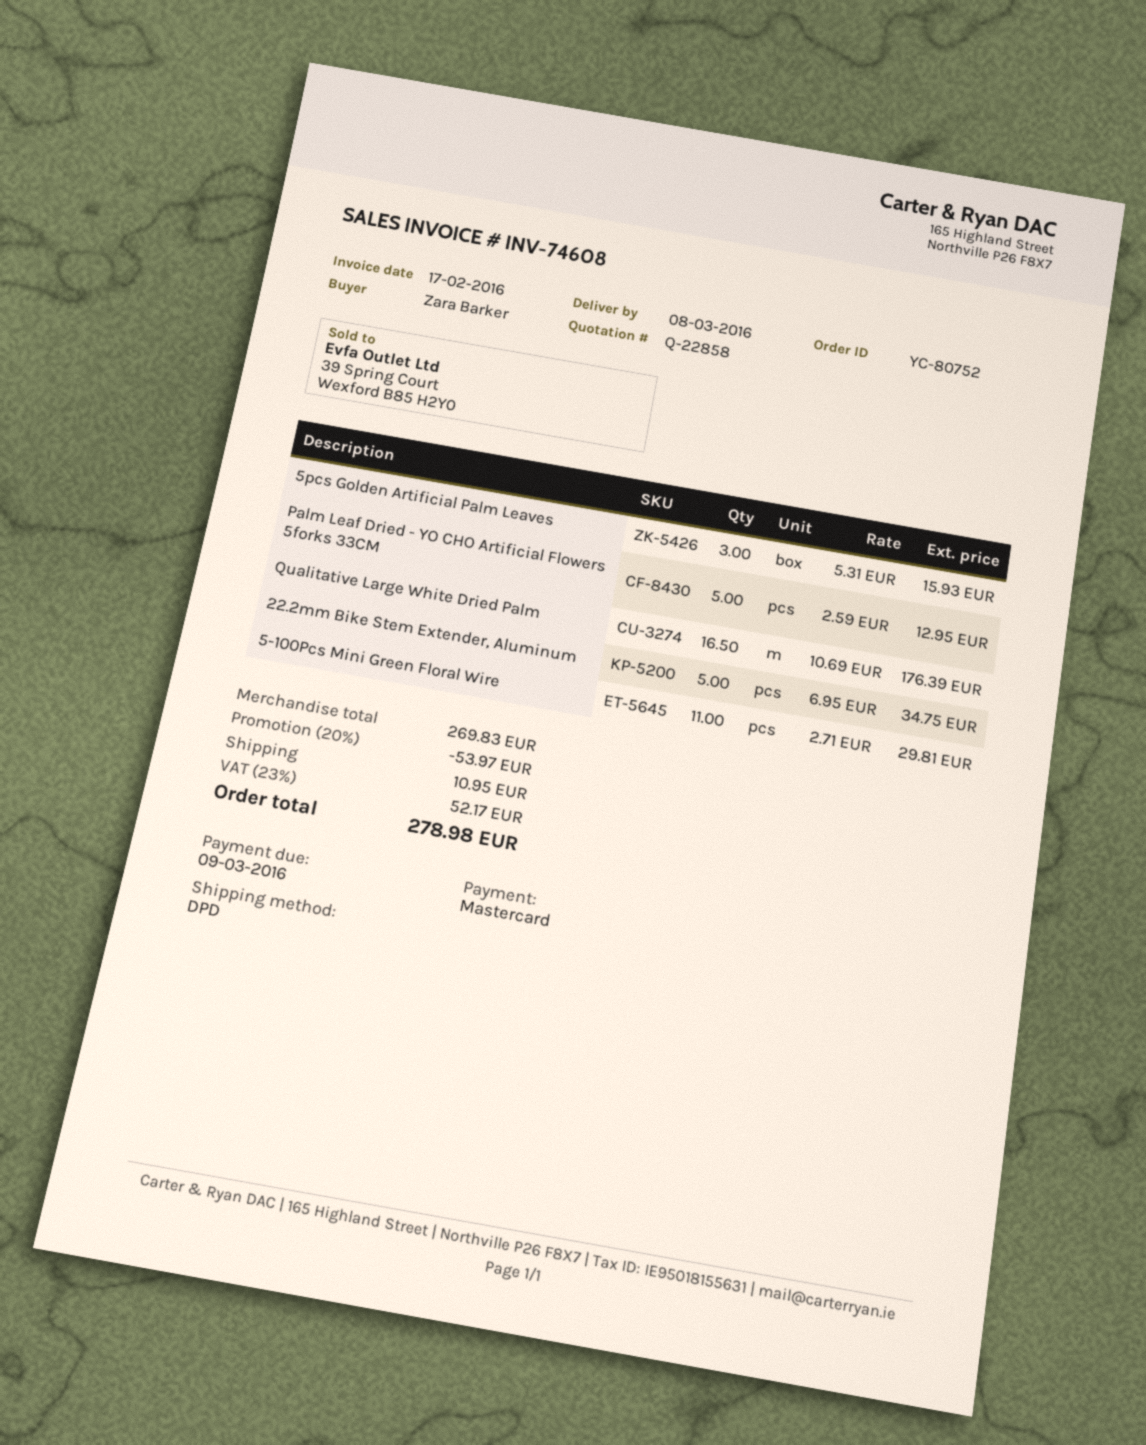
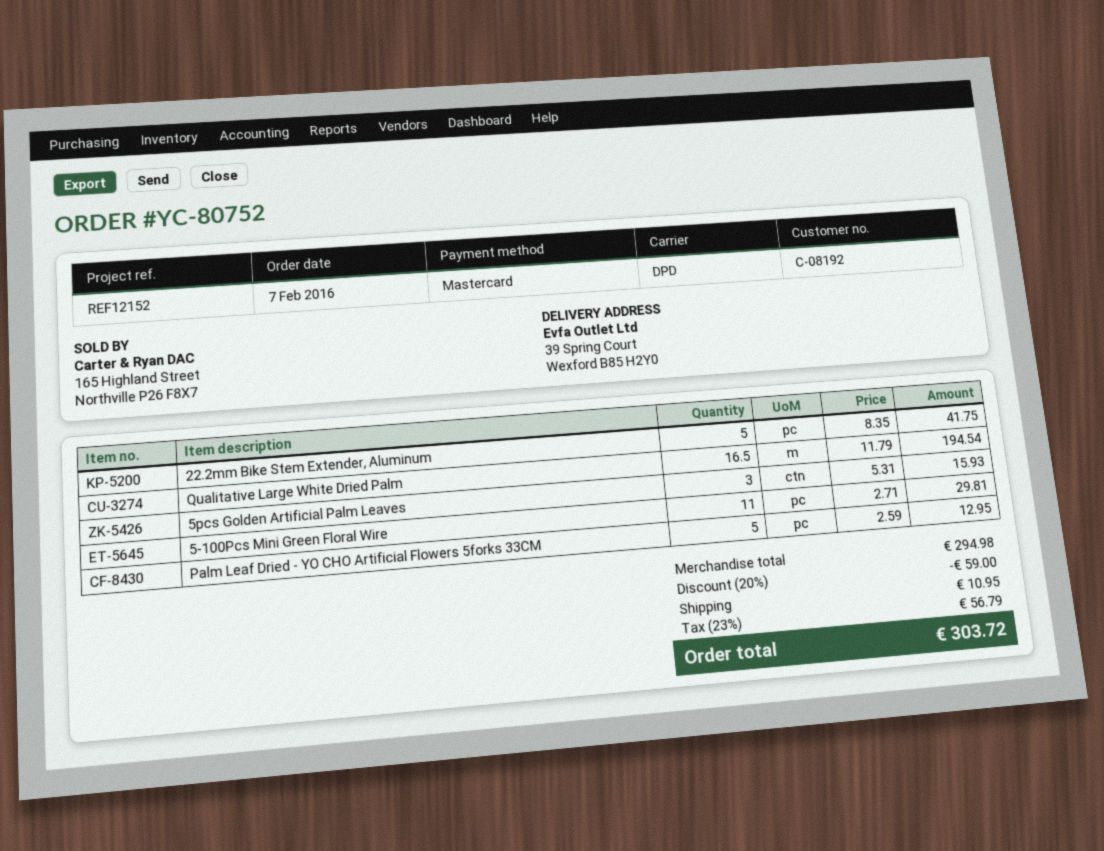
Qualitative Large White Dried Palm: 16.5 x 10.69 = 176.39 -> 16.5 x 11.79 = 194.54
22.2mm Bike Stem Extender, Aluminum: 5 x 6.95 = 34.75 -> 5 x 8.35 = 41.75
subtotal: 269.83 -> 294.98
discount: 20% = 53.97 -> 20% = 59.00
tax: 23% = 52.17 -> 23% = 56.79
total: 278.98 -> 303.72

